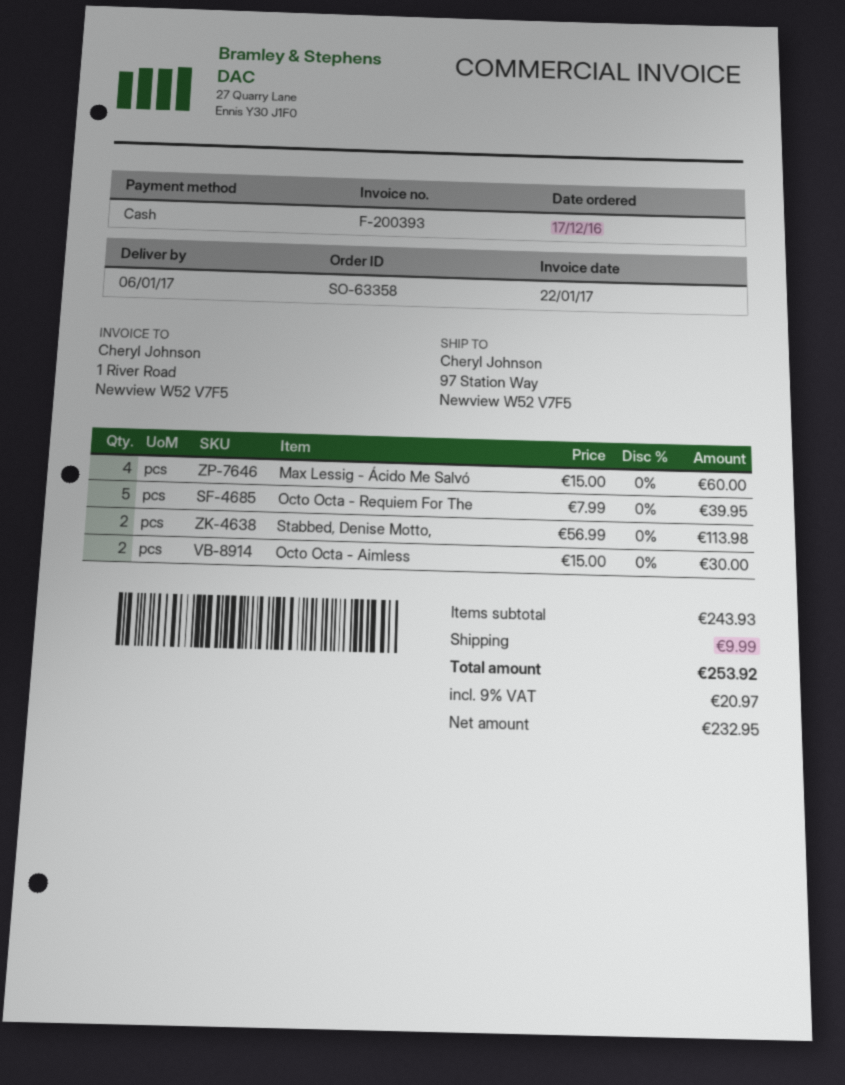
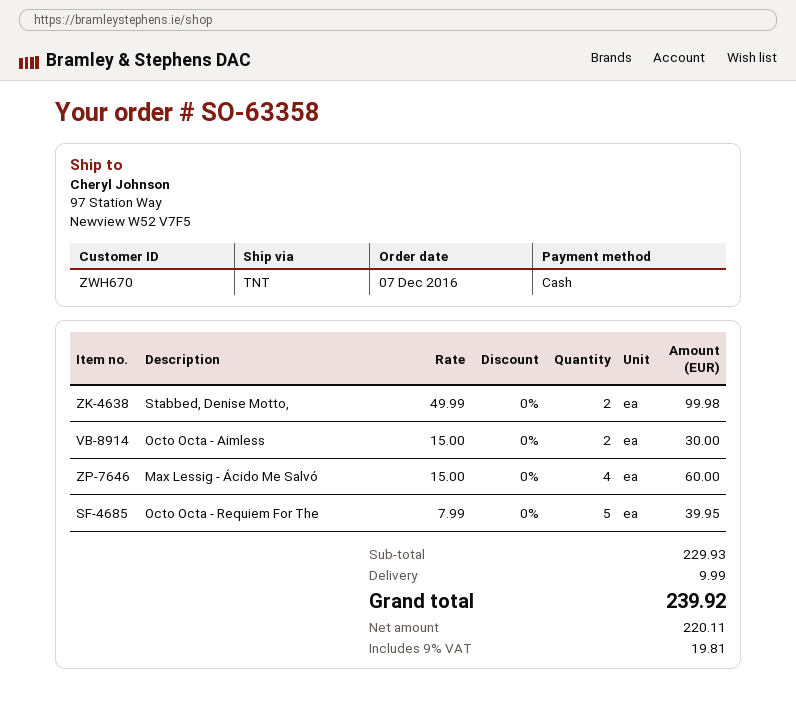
order date: 2016-12-17 -> 2016-12-07
Stabbed, Denise Motto,: 2 x 56.99 = 113.98 -> 2 x 49.99 = 99.98
subtotal: 243.93 -> 229.93
net: 232.95 -> 220.11
tax: 9% = 20.97 -> 9% = 19.81
total: 253.92 -> 239.92

